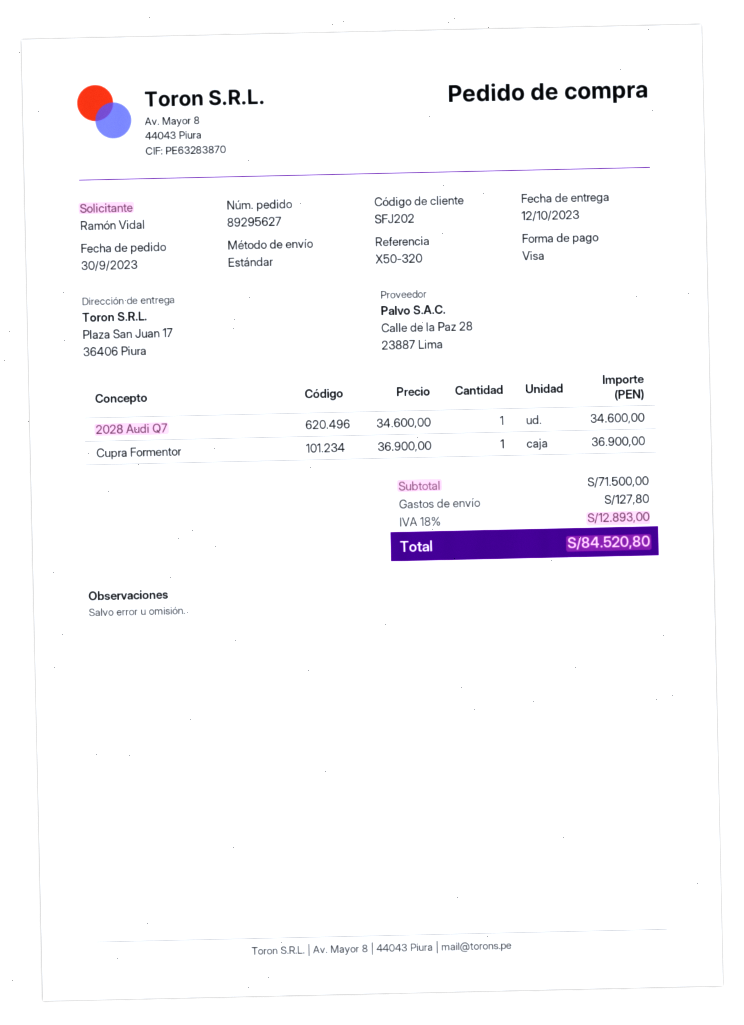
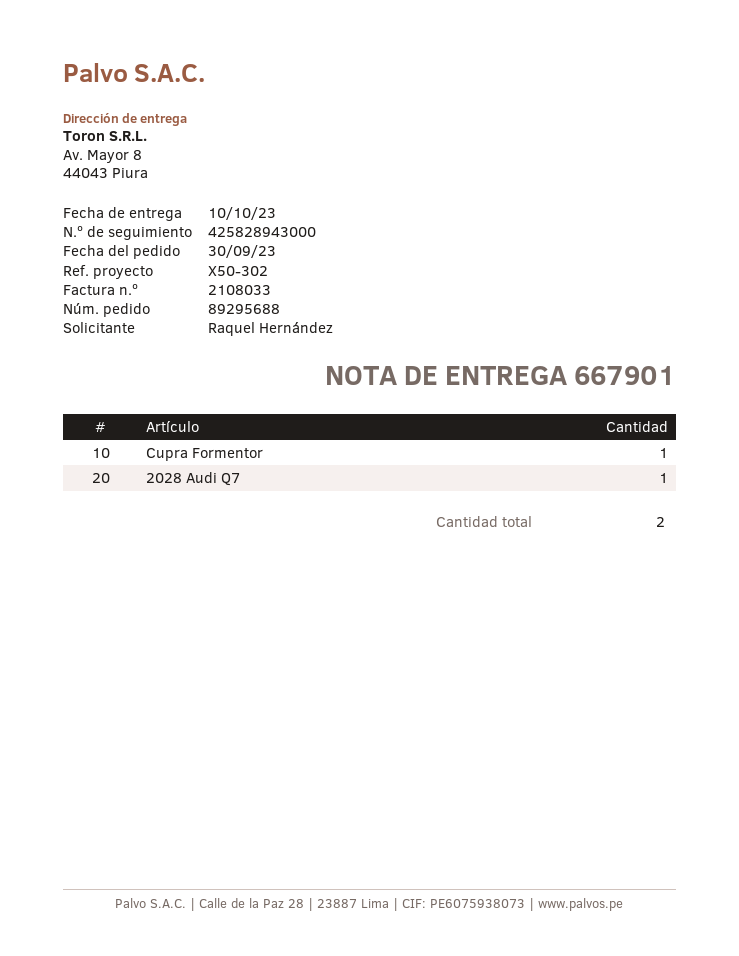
order number: 89295627 -> 89295688
delivery date: 2023-10-12 -> 2023-10-10
reference: X50-320 -> X50-302
ordered by: Ramón Vidal -> Raquel Hernández
ship to: Plaza San Juan 17, 36406 Piura -> Av. Mayor 8, 44043 Piura

